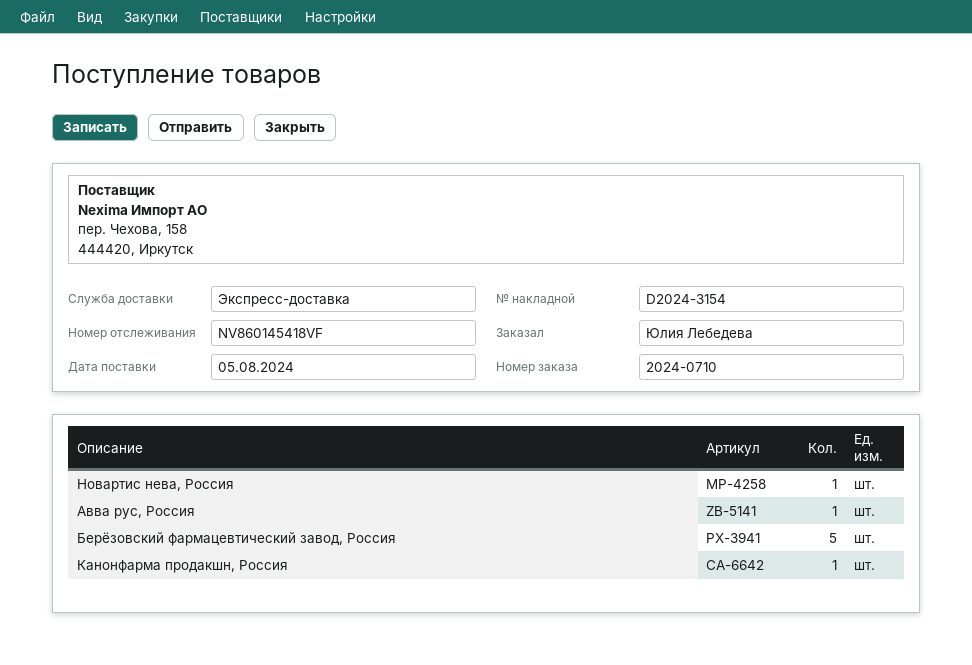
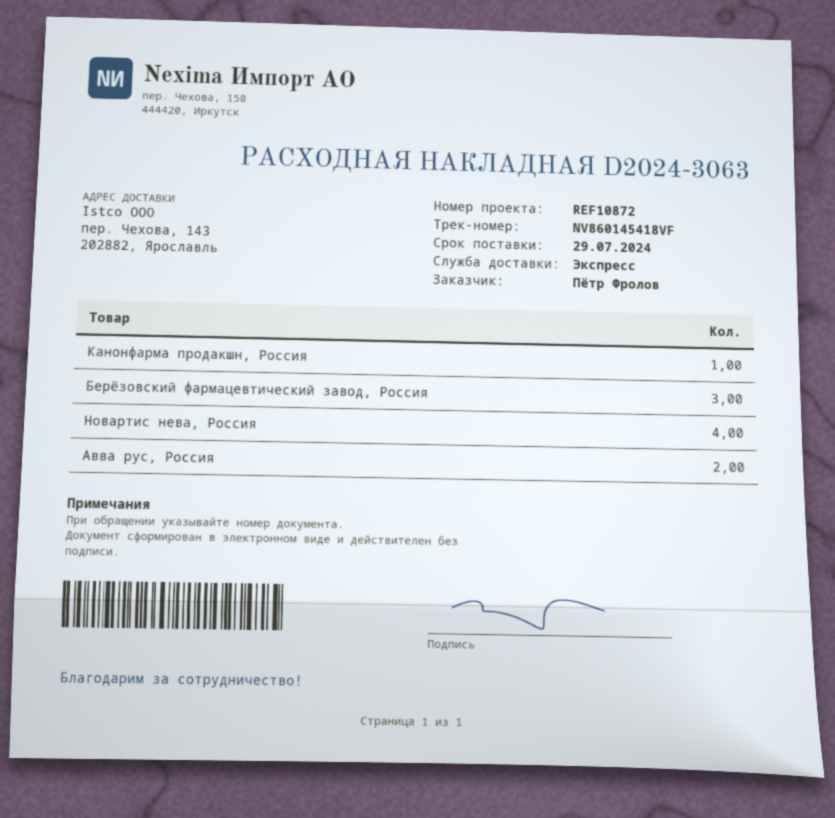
delivery note number: D2024-3154 -> D2024-3063
delivery date: 2024-08-05 -> 2024-07-29
ordered by: Юлия Лебедева -> Пётр Фролов
Новартис нева, Россия: 1 -> 4
Авва рус, Россия: 1 -> 2
Берёзовский фармацевтический завод, Россия: 5 -> 3

